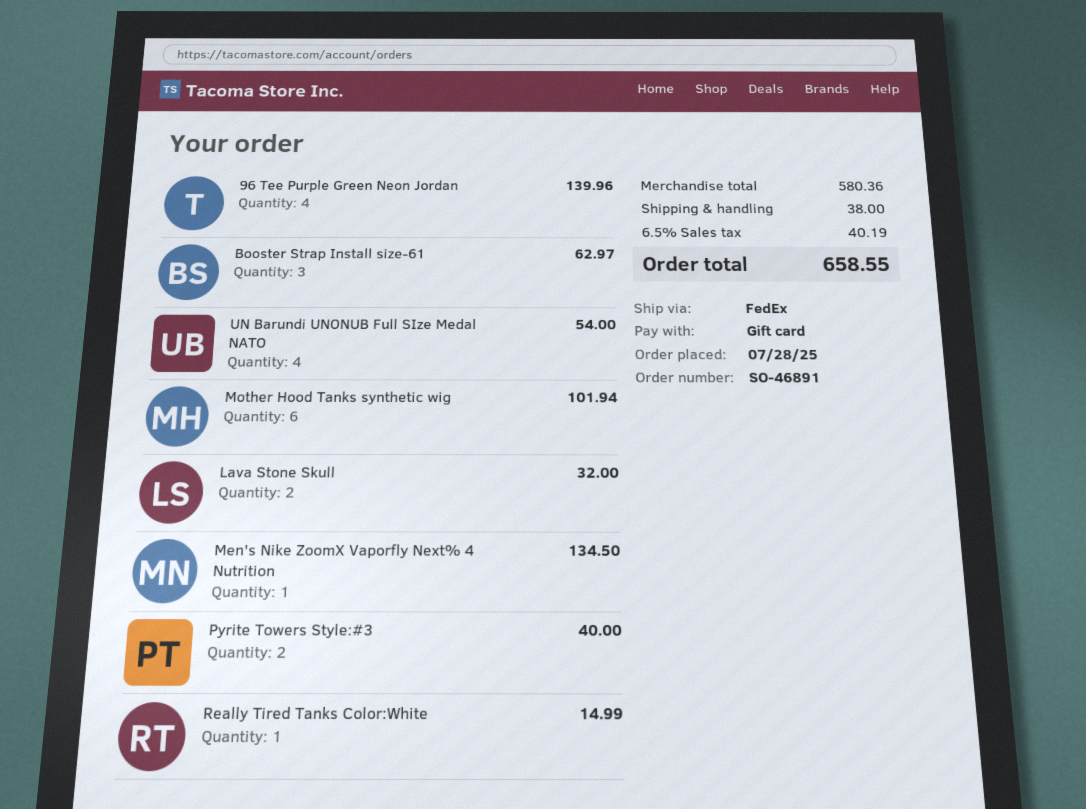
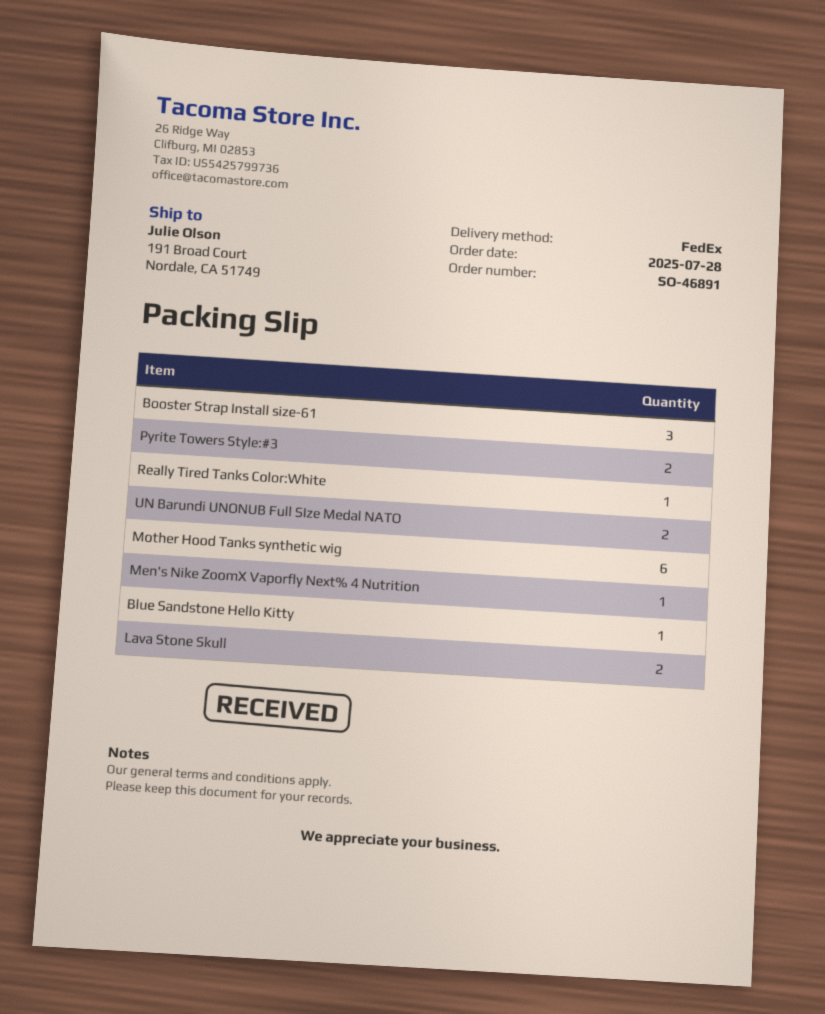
96 Tee Purple Green Neon Jordan: 4 -> none
UN Barundi UNONUB Full SIze Medal NATO: 4 -> 2
Blue Sandstone Hello Kitty: none -> 1

